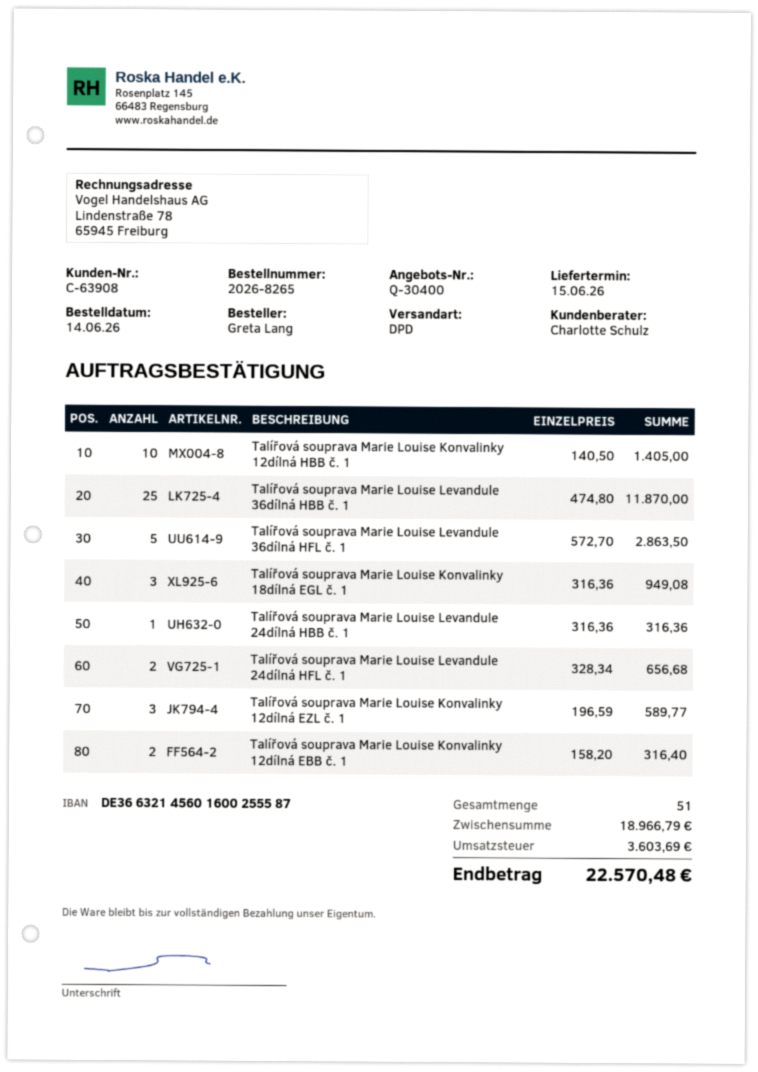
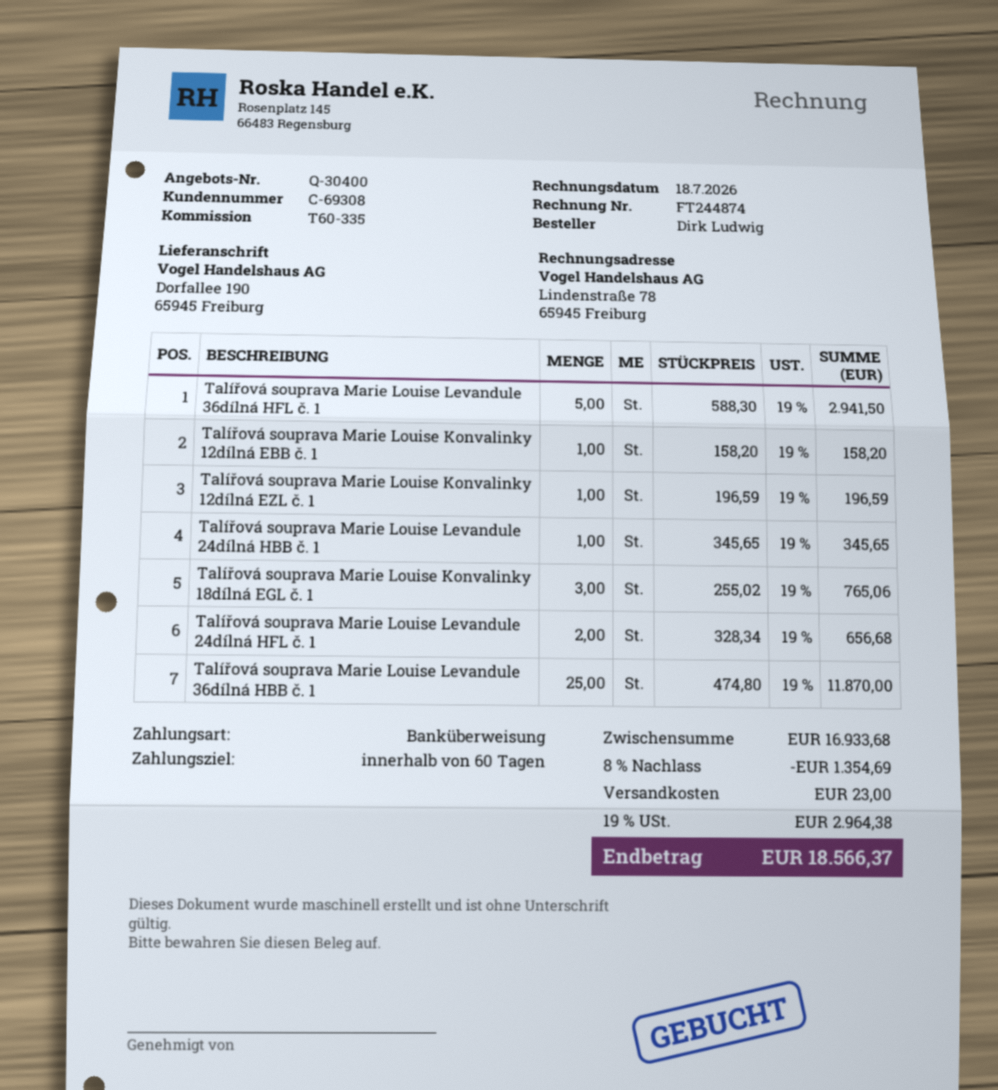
customer number: C-63908 -> C-69308
ordered by: Greta Lang -> Dirk Ludwig
Talířová souprava Marie Louise Konvalinky 12dílná HBB č. 1: 10 x 140.50 = 1405.00 -> none
Talířová souprava Marie Louise Levandule 36dílná HFL č. 1: 5 x 572.70 = 2863.50 -> 5 x 588.30 = 2941.50
Talířová souprava Marie Louise Konvalinky 18dílná EGL č. 1: 3 x 316.36 = 949.08 -> 3 x 255.02 = 765.06
Talířová souprava Marie Louise Levandule 24dílná HBB č. 1: 1 x 316.36 = 316.36 -> 1 x 345.65 = 345.65
Talířová souprava Marie Louise Konvalinky 12dílná EZL č. 1: 3 x 196.59 = 589.77 -> 1 x 196.59 = 196.59
Talířová souprava Marie Louise Konvalinky 12dílná EBB č. 1: 2 x 158.20 = 316.40 -> 1 x 158.20 = 158.20
subtotal: 18966.79 -> 16933.68
discount: none -> 8% = 1354.69
shipping: none -> 23.00
tax: 3603.69 -> 2964.38
total: 22570.48 -> 18566.37

